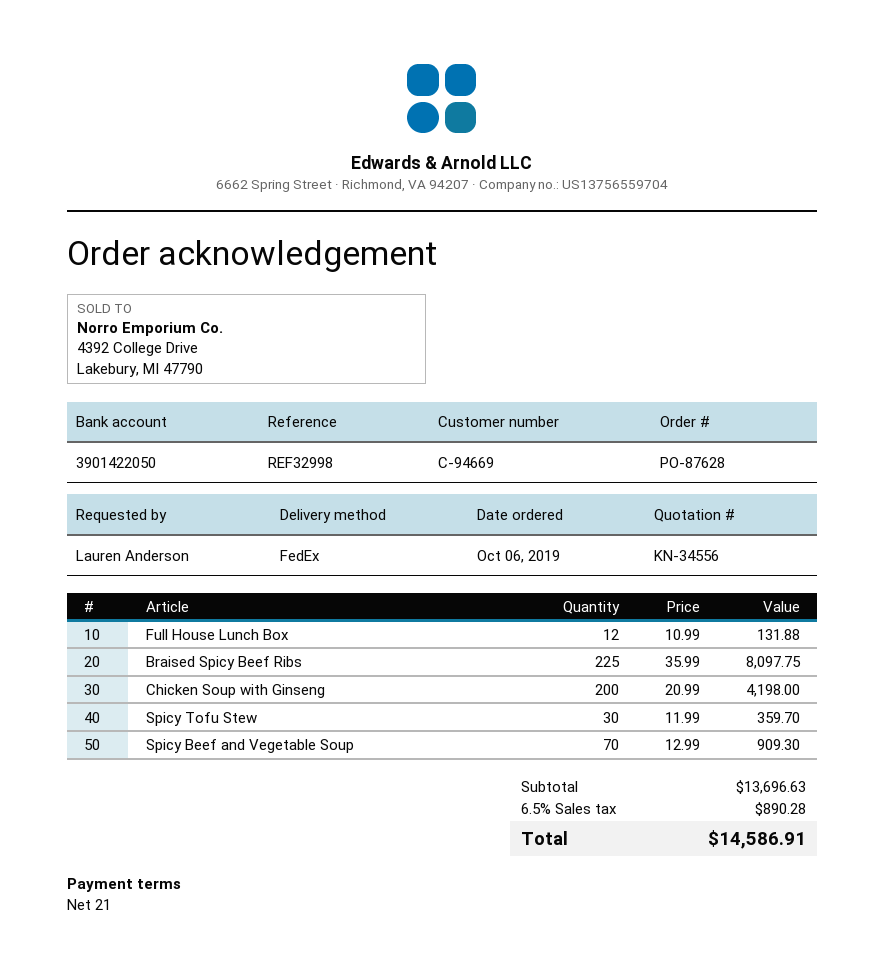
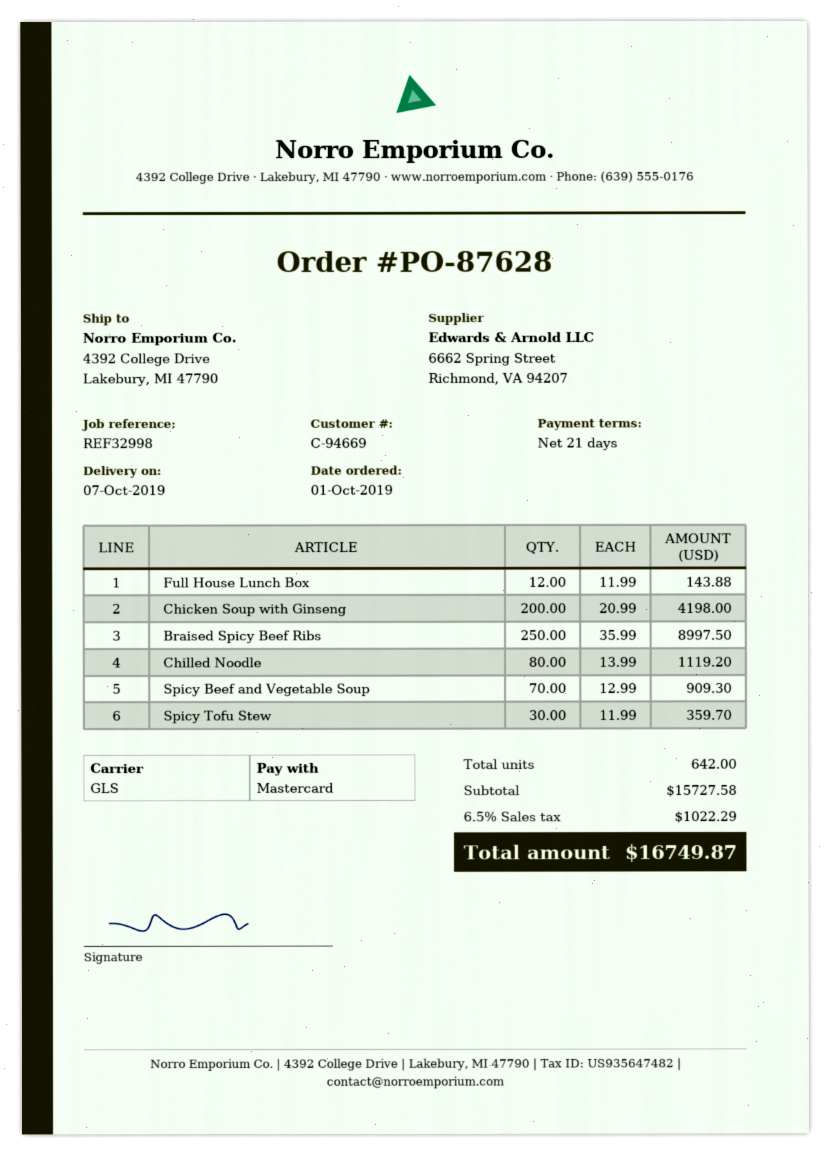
order date: 2019-10-06 -> 2019-10-01
shipping method: FedEx -> GLS
Full House Lunch Box: 12 x 10.99 = 131.88 -> 12 x 11.99 = 143.88
Braised Spicy Beef Ribs: 225 x 35.99 = 8097.75 -> 250 x 35.99 = 8997.50
Chilled Noodle: none -> 80 x 13.99 = 1119.20
subtotal: 13696.63 -> 15727.58
tax: 6.5% = 890.28 -> 6.5% = 1022.29
total: 14586.91 -> 16749.87

